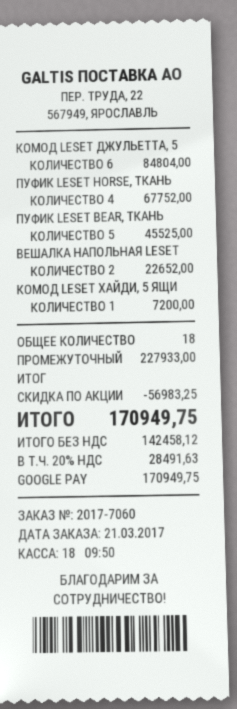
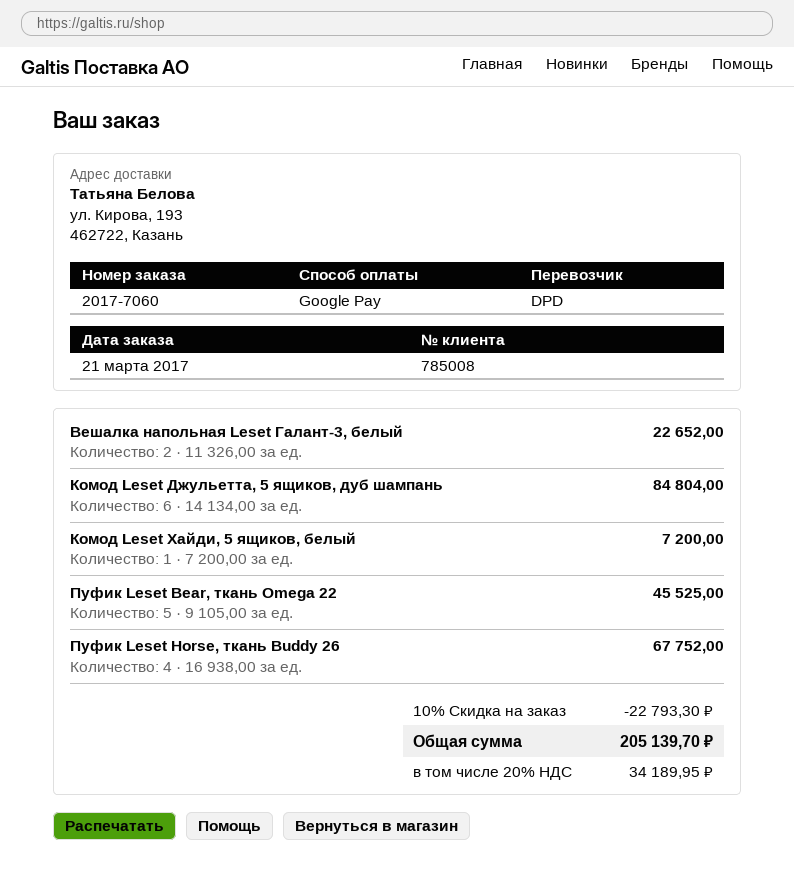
discount: 56983.25 -> 22793.30
tax: 20% = 28491.63 -> 20% = 34189.95
total: 170949.75 -> 205139.70

